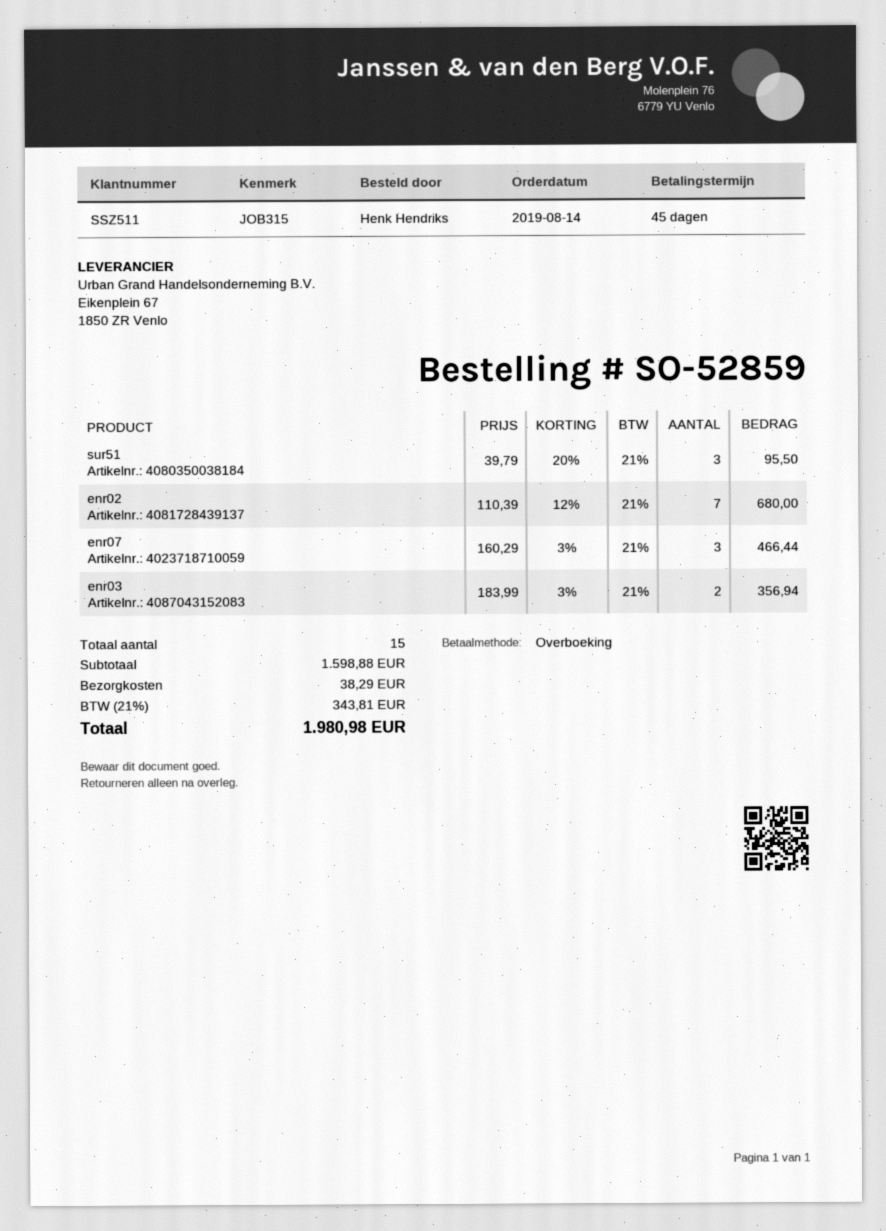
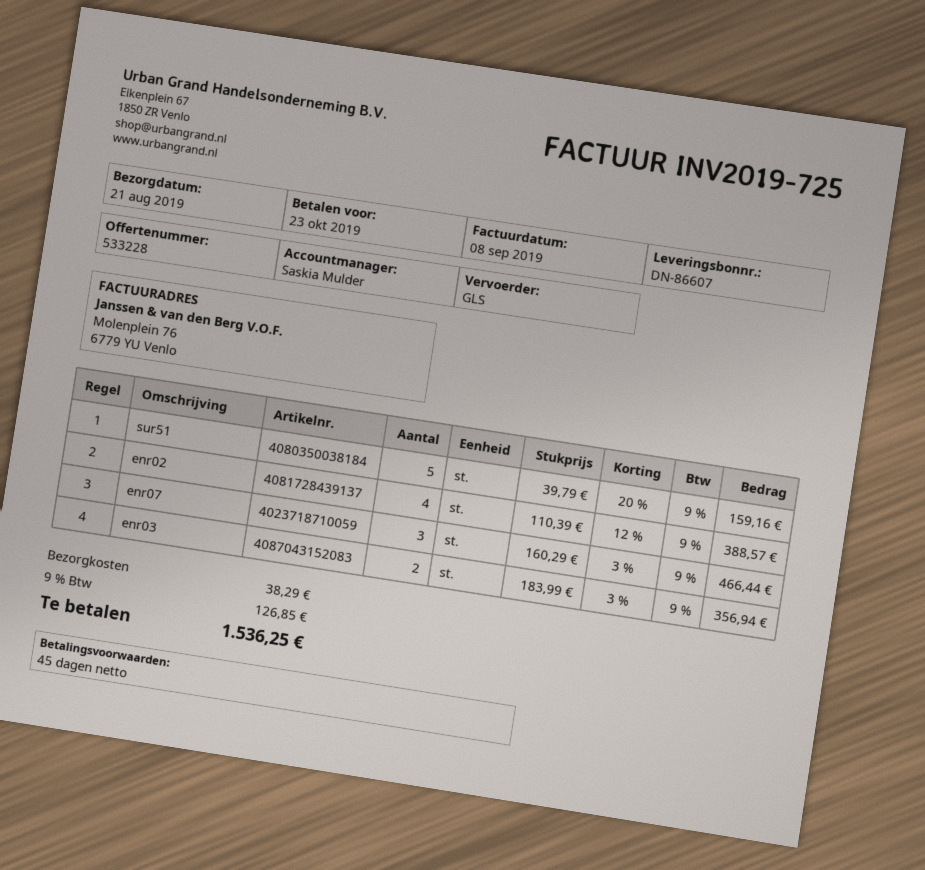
sur51: 3 x 39.79 - 20% = 95.50 -> 5 x 39.79 - 20% = 159.16
enr02: 7 x 110.39 - 12% = 680.00 -> 4 x 110.39 - 12% = 388.57
tax: 21% = 343.81 -> 9% = 126.85
total: 1980.98 -> 1536.25

